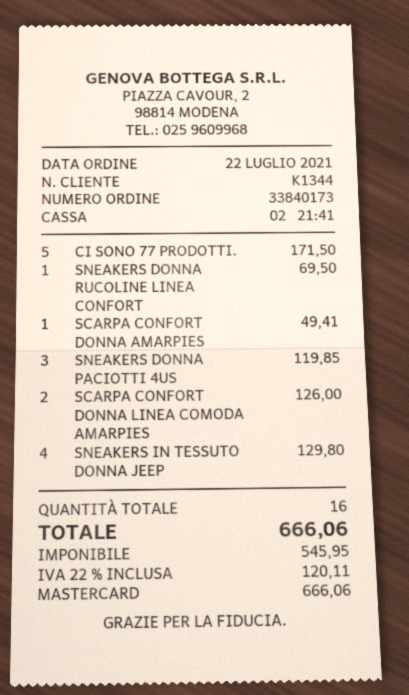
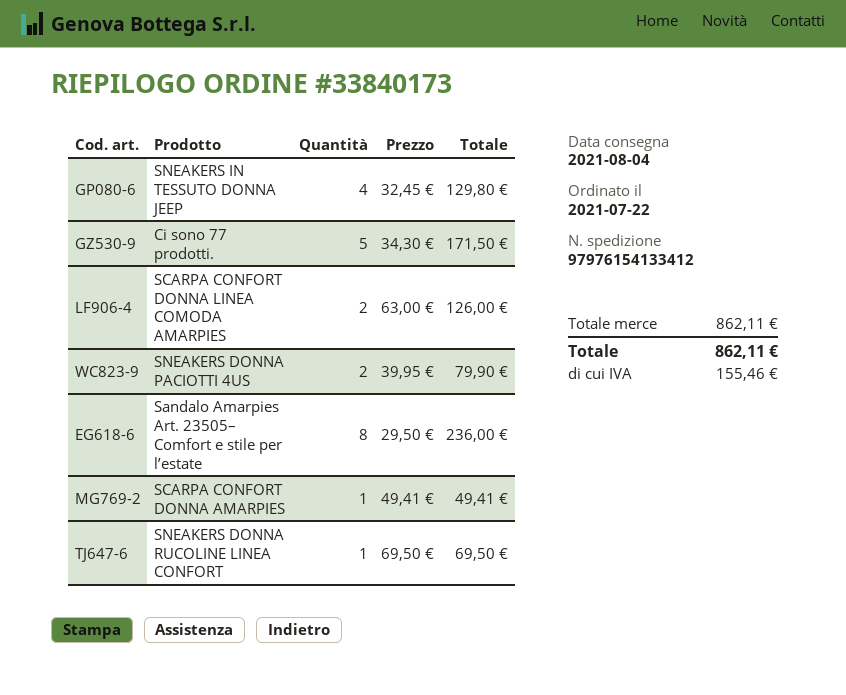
SNEAKERS DONNA PACIOTTI 4US: 3 for 119.85 -> 2 for 79.90
Sandalo Amarpies Art. 23505– Comfort e stile per l’estate: none -> 8 for 236.00
tax: 120.11 -> 155.46
total: 666.06 -> 862.11

